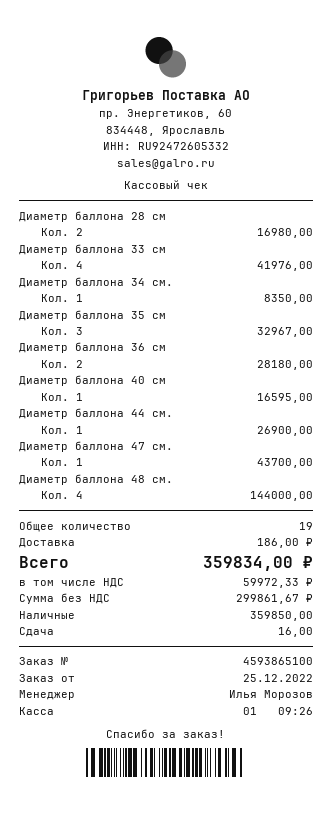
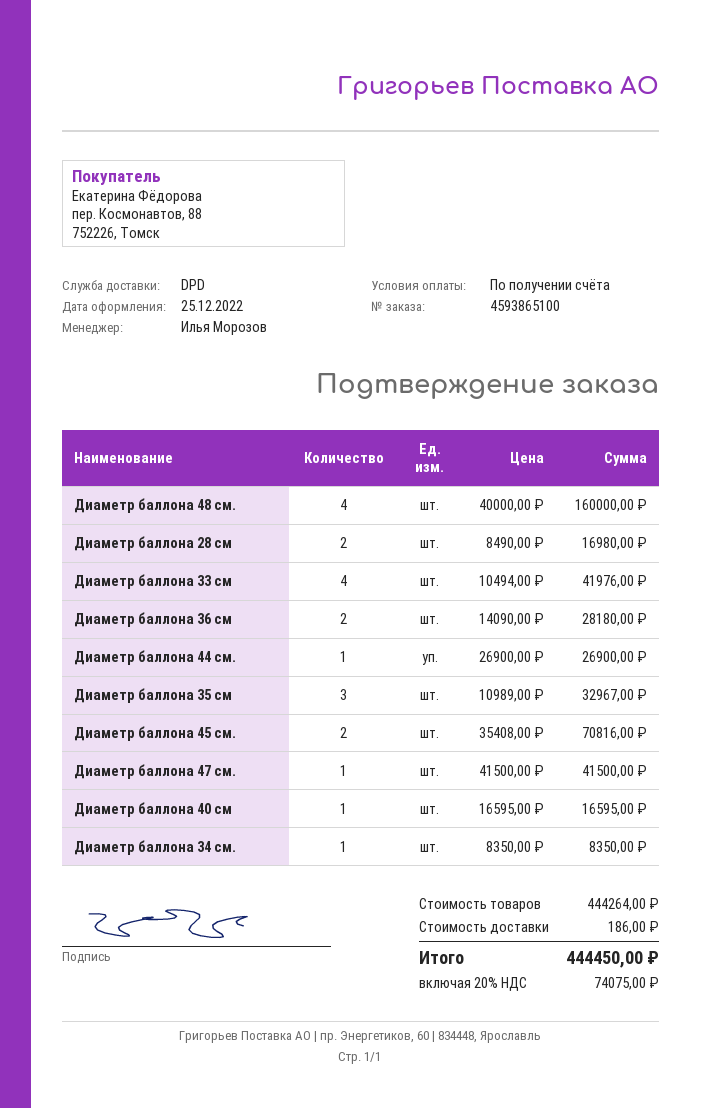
Диаметр баллона 47 см.: 1 for 43700.00 -> 1 for 41500.00
Диаметр баллона 48 см.: 4 for 144000.00 -> 4 for 160000.00
Диаметр баллона 45 см.: none -> 2 for 70816.00
tax: 59972.33 -> 74075.00
total: 359834.00 -> 444450.00

